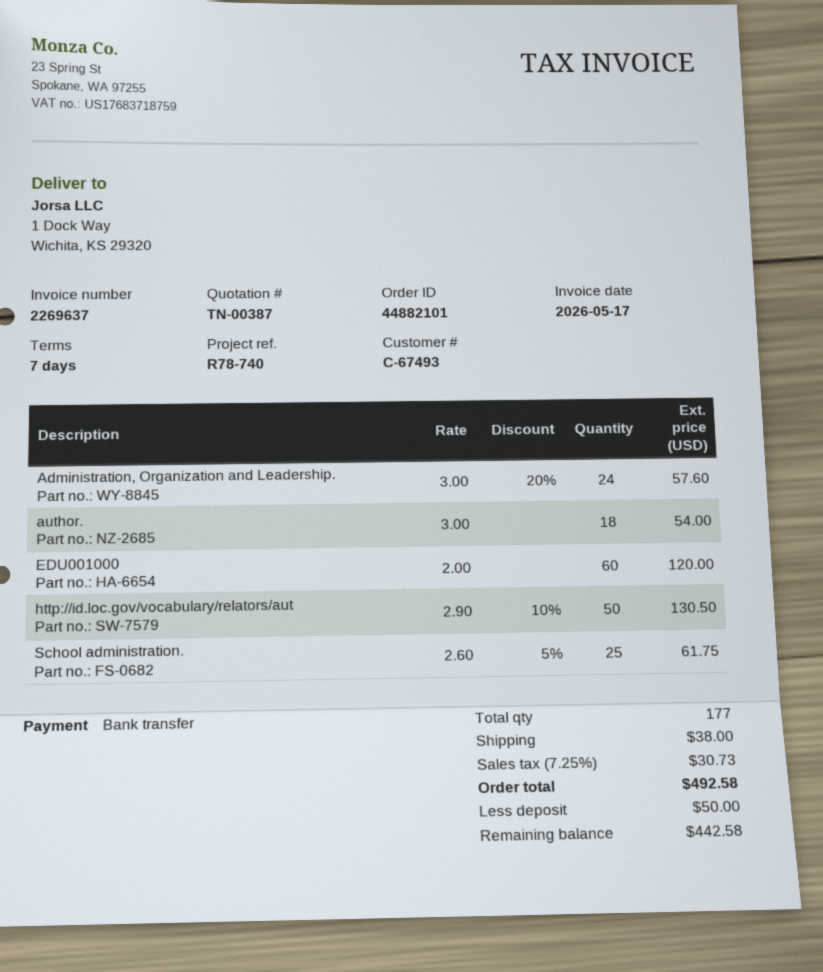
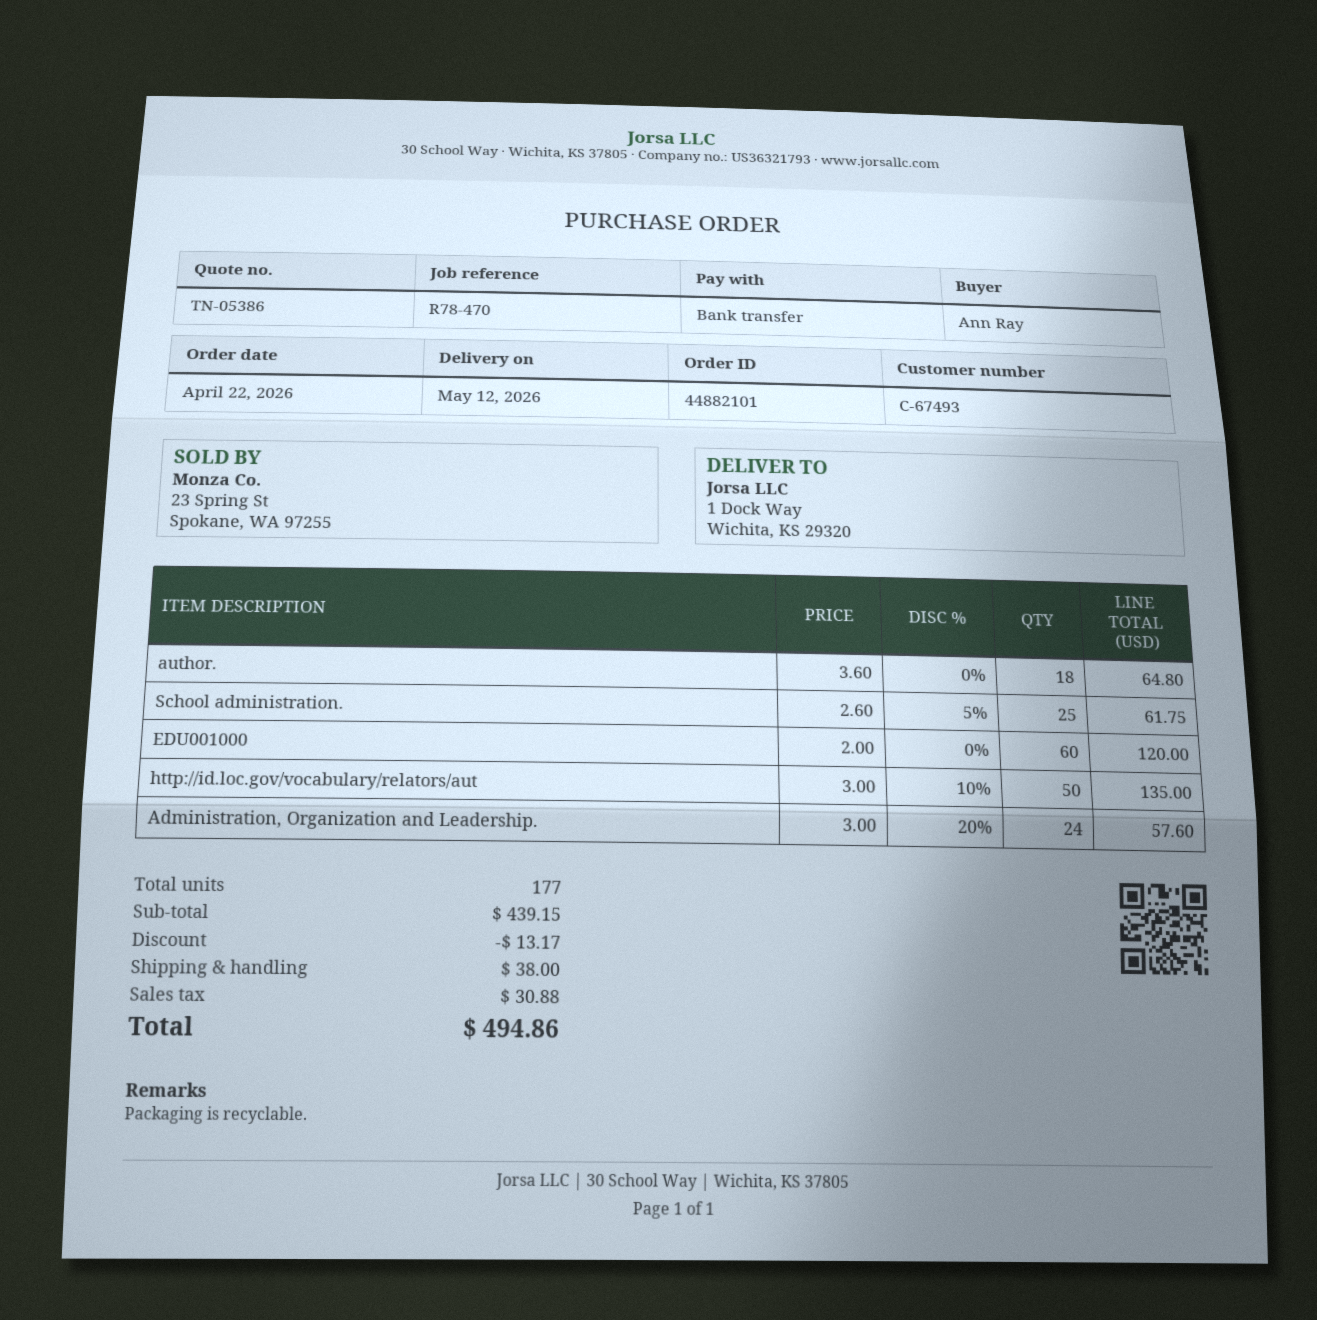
quote number: TN-00387 -> TN-05386
reference: R78-740 -> R78-470
author.: 18 x 3.00 = 54.00 -> 18 x 3.60 = 64.80
http://id.loc.gov/vocabulary/relators/aut: 50 x 2.90 - 10% = 130.50 -> 50 x 3.00 - 10% = 135.00
discount: none -> 13.17
tax: 30.73 -> 30.88
total: 492.58 -> 494.86

